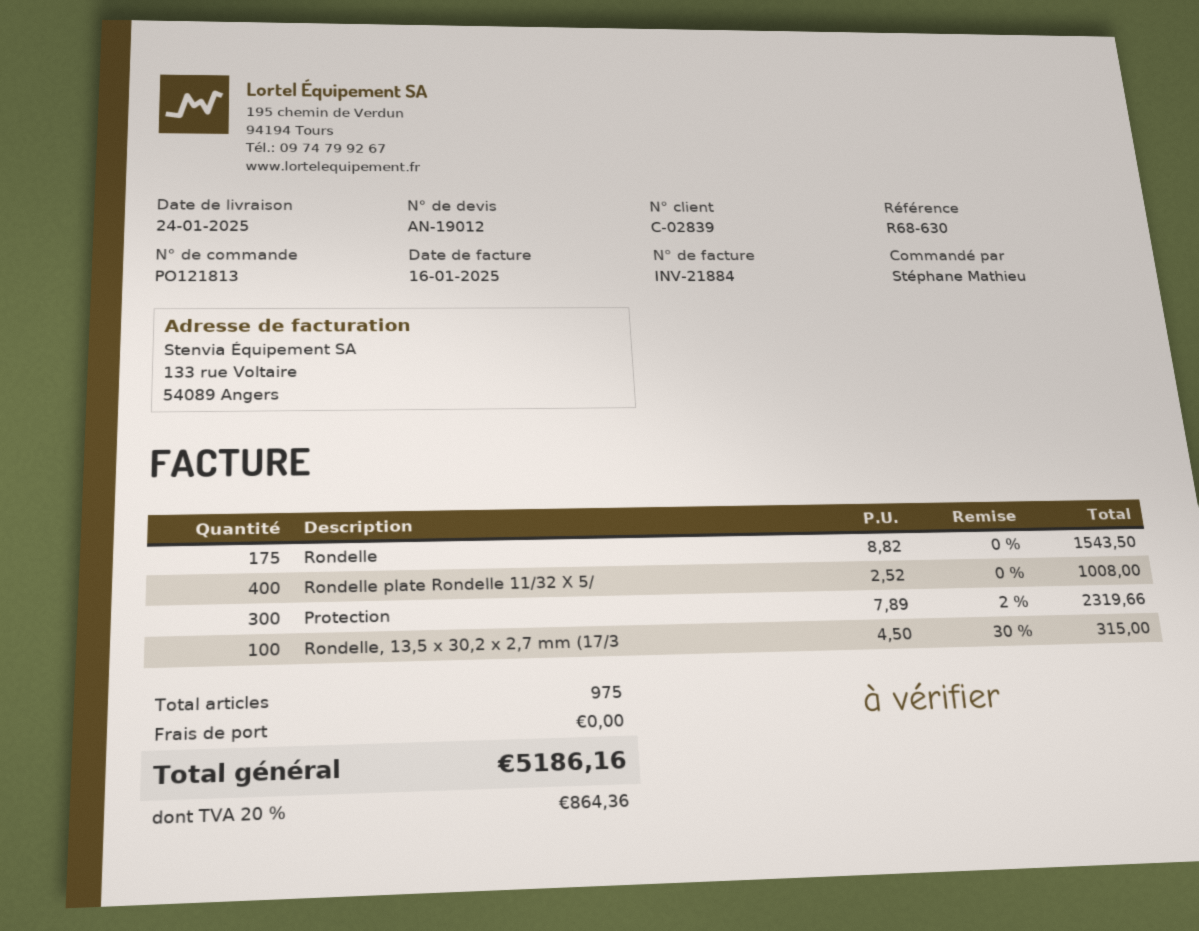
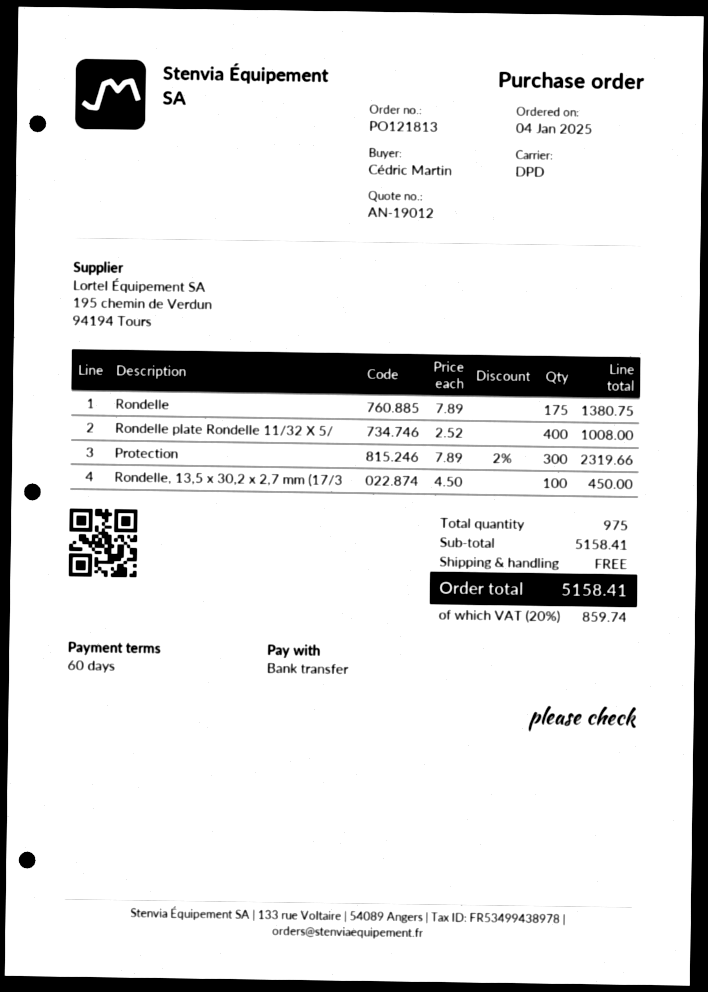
ordered by: Stéphane Mathieu -> Cédric Martin
Rondelle: 175 x 8.82 = 1543.50 -> 175 x 7.89 = 1380.75
Rondelle, 13,5 x 30,2 x 2,7 mm (17/3: 100 x 4.50 - 30% = 315.00 -> 100 x 4.50 = 450.00
tax: 20% = 864.36 -> 20% = 859.74
total: 5186.16 -> 5158.41

